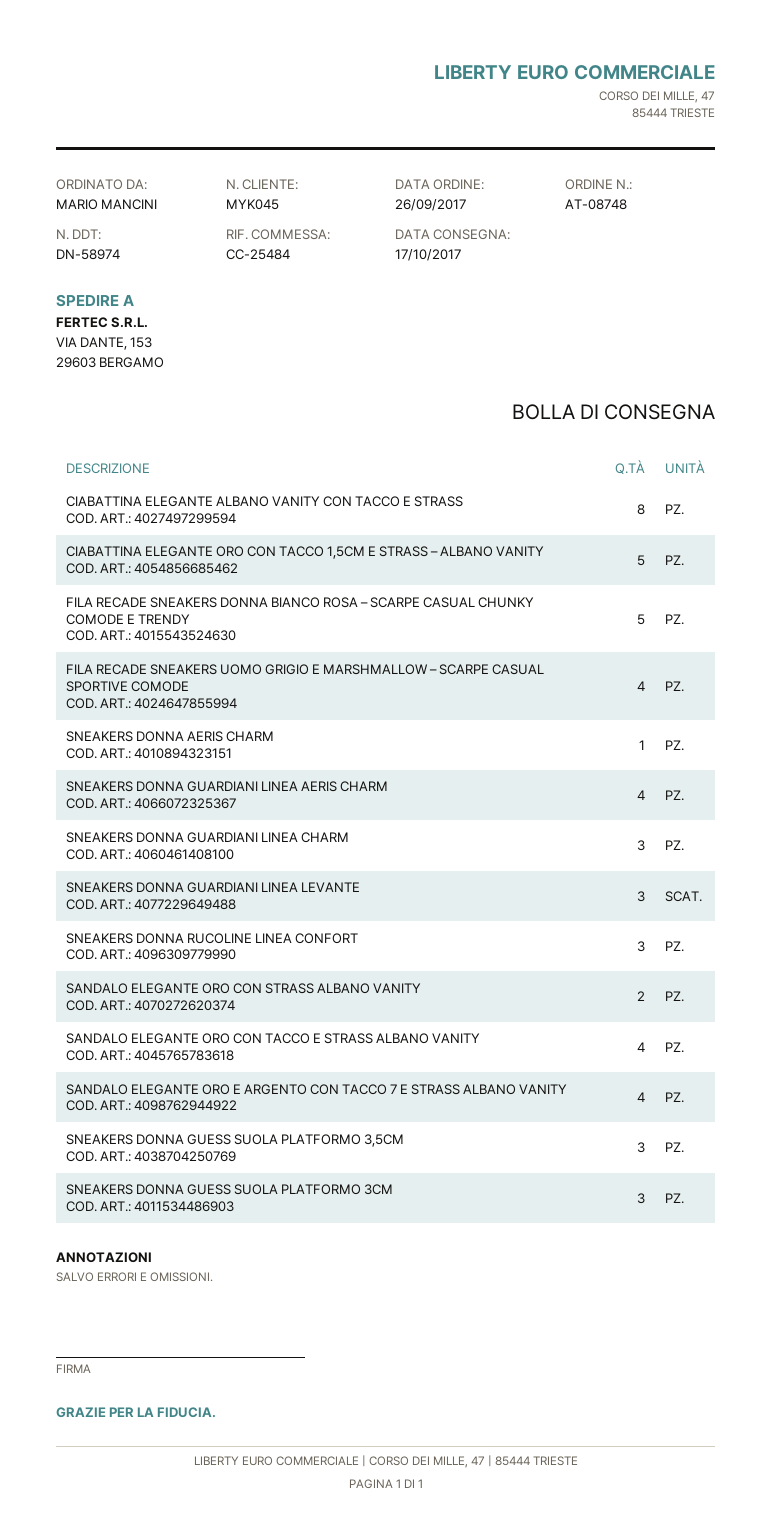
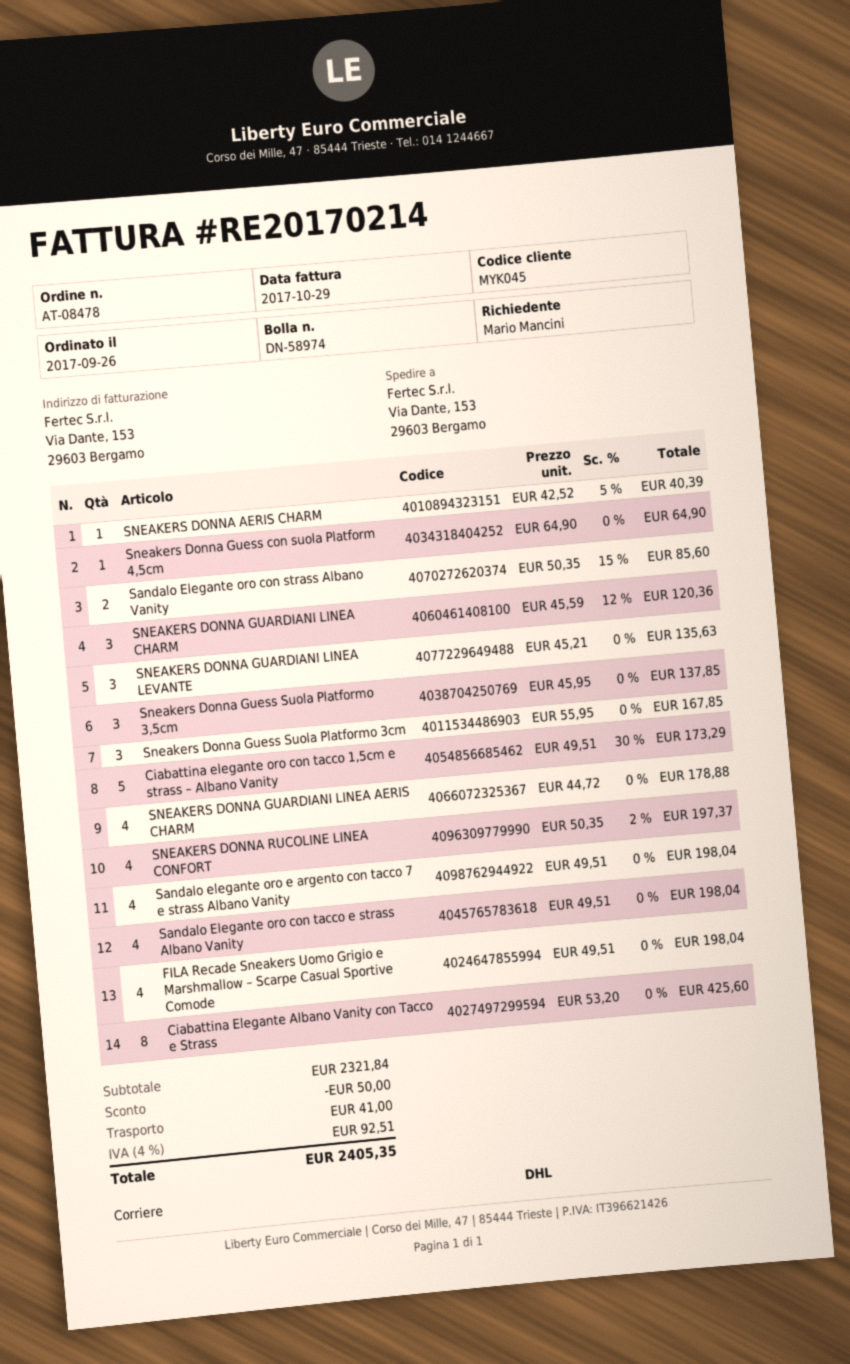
order number: AT-08748 -> AT-08478
FILA RECADE SNEAKERS DONNA BIANCO ROSA – SCARPE CASUAL CHUNKY COMODE E TRENDY: 5 -> none
SNEAKERS DONNA RUCOLINE LINEA CONFORT: 3 -> 4
Sneakers Donna Guess con suola Platform 4,5cm: none -> 1

